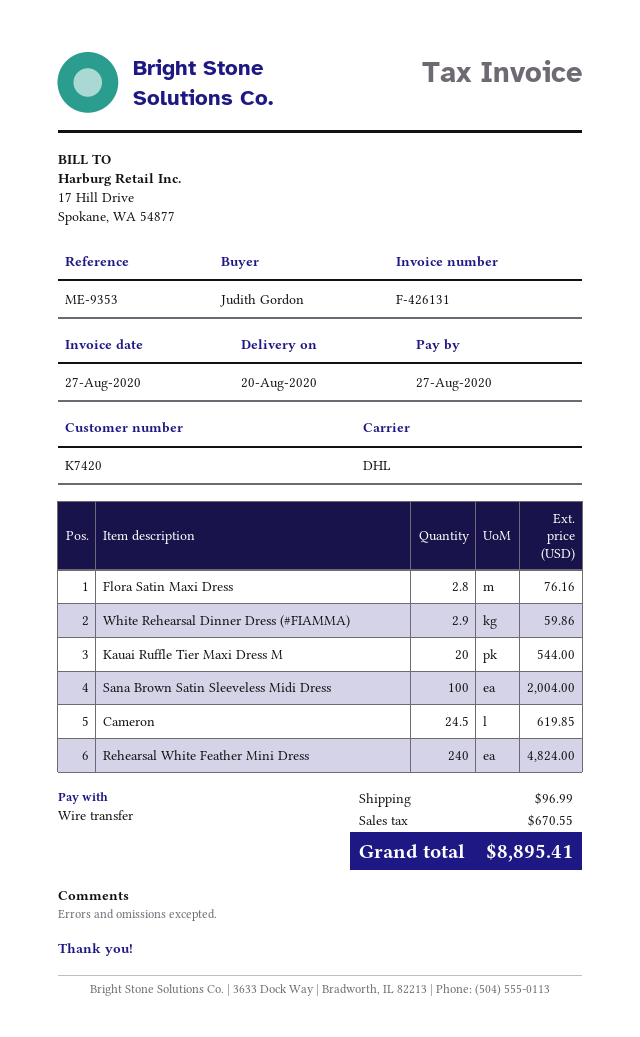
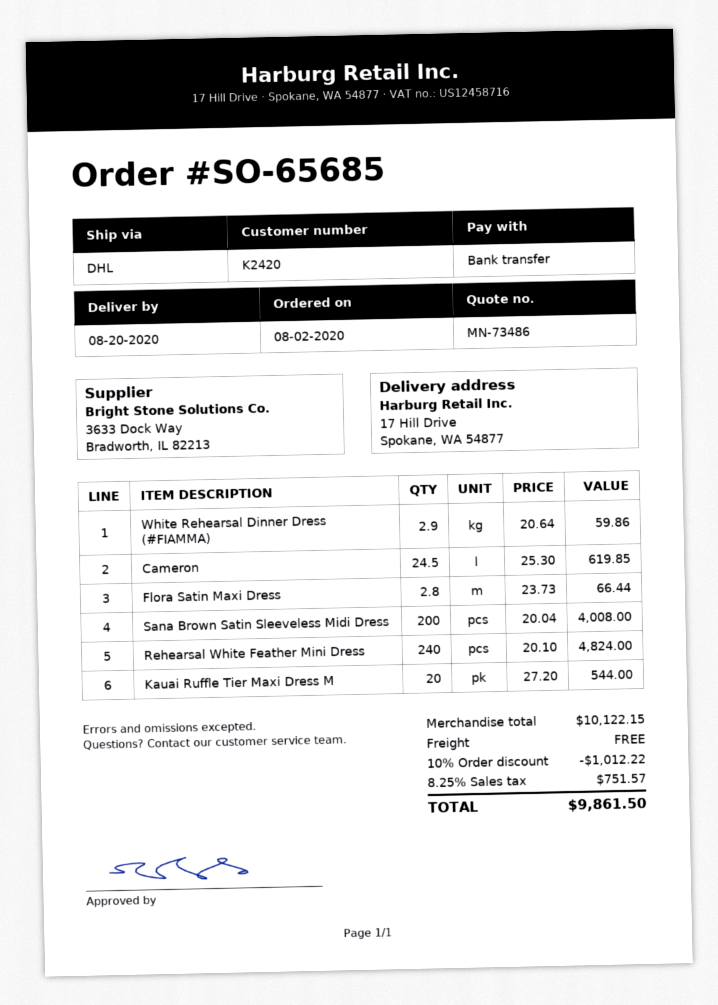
customer number: K7420 -> K2420
Flora Satin Maxi Dress: 2.8 for 76.16 -> 2.8 for 66.44
Sana Brown Satin Sleeveless Midi Dress: 100 for 2004.00 -> 200 for 4008.00
discount: none -> 10% = 1012.22
shipping: 96.99 -> 0.00
tax: 670.55 -> 751.57
total: 8895.41 -> 9861.50

